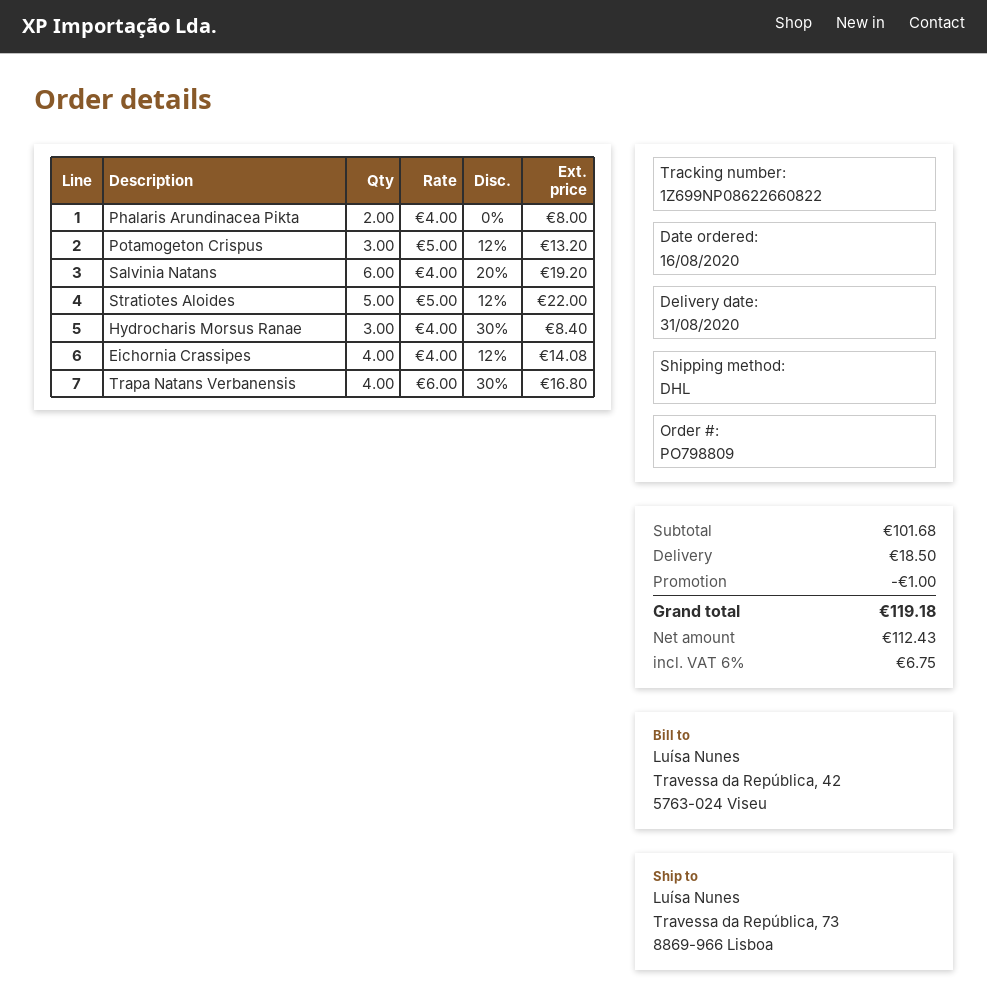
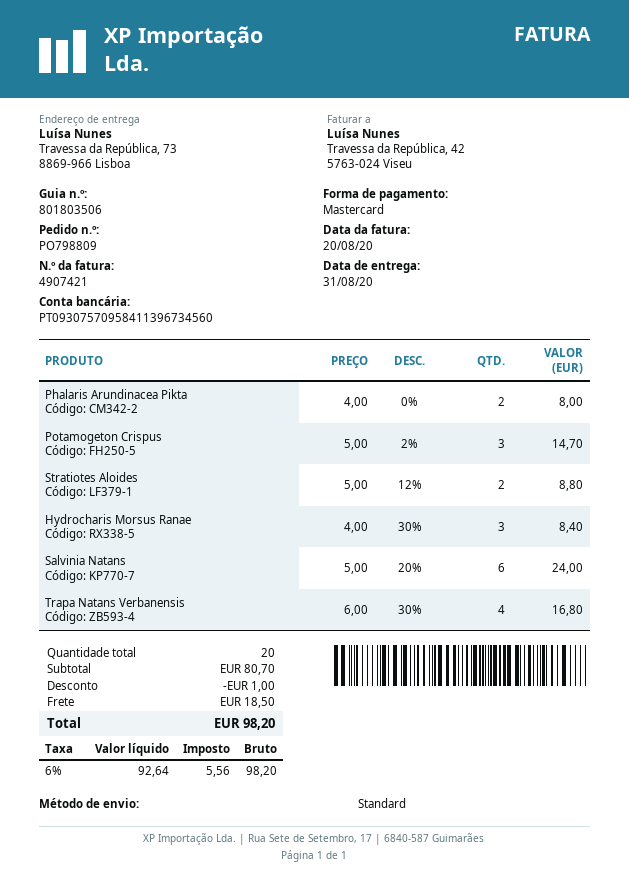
shipping method: DHL -> standard
Potamogeton Crispus: 3 x 5.00 - 12% = 13.20 -> 3 x 5.00 - 2% = 14.70
Salvinia Natans: 6 x 4.00 - 20% = 19.20 -> 6 x 5.00 - 20% = 24.00
Stratiotes Aloides: 5 x 5.00 - 12% = 22.00 -> 2 x 5.00 - 12% = 8.80
Eichornia Crassipes: 4 x 4.00 - 12% = 14.08 -> none
subtotal: 101.68 -> 80.70
net: 112.43 -> 92.64
tax: 6% = 6.75 -> 6% = 5.56
total: 119.18 -> 98.20

